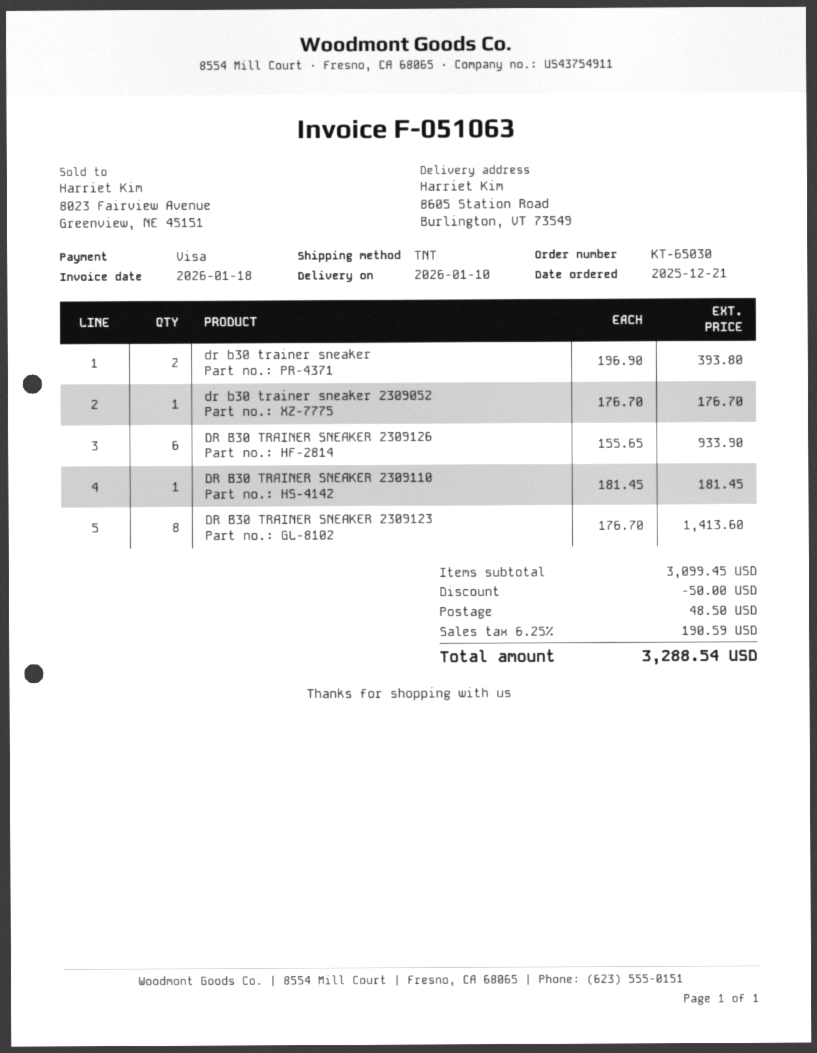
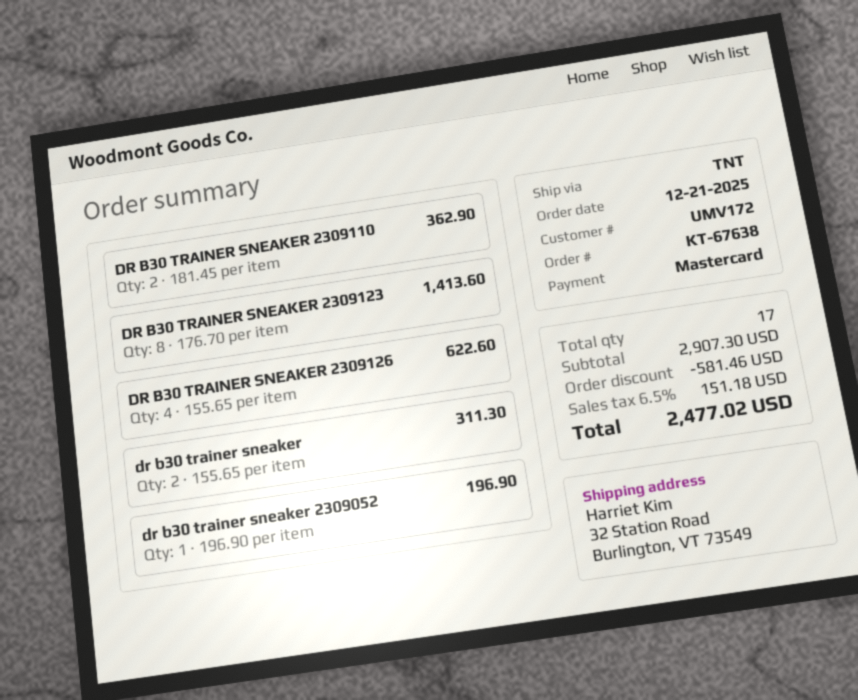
order number: KT-65030 -> KT-67638
payment method: Visa -> Mastercard
ship to: 8605 Station Road, Burlington, VT 73549 -> 32 Station Road, Burlington, VT 73549
dr b30 trainer sneaker: 2 x 196.90 = 393.80 -> 2 x 155.65 = 311.30
dr b30 trainer sneaker 2309052: 1 x 176.70 = 176.70 -> 1 x 196.90 = 196.90
DR B30 TRAINER SNEAKER 2309126: 6 x 155.65 = 933.90 -> 4 x 155.65 = 622.60
DR B30 TRAINER SNEAKER 2309110: 1 x 181.45 = 181.45 -> 2 x 181.45 = 362.90
subtotal: 3099.45 -> 2907.30
discount: 50.00 -> 581.46
shipping: 48.50 -> none
tax: 6.25% = 190.59 -> 6.5% = 151.18
total: 3288.54 -> 2477.02

